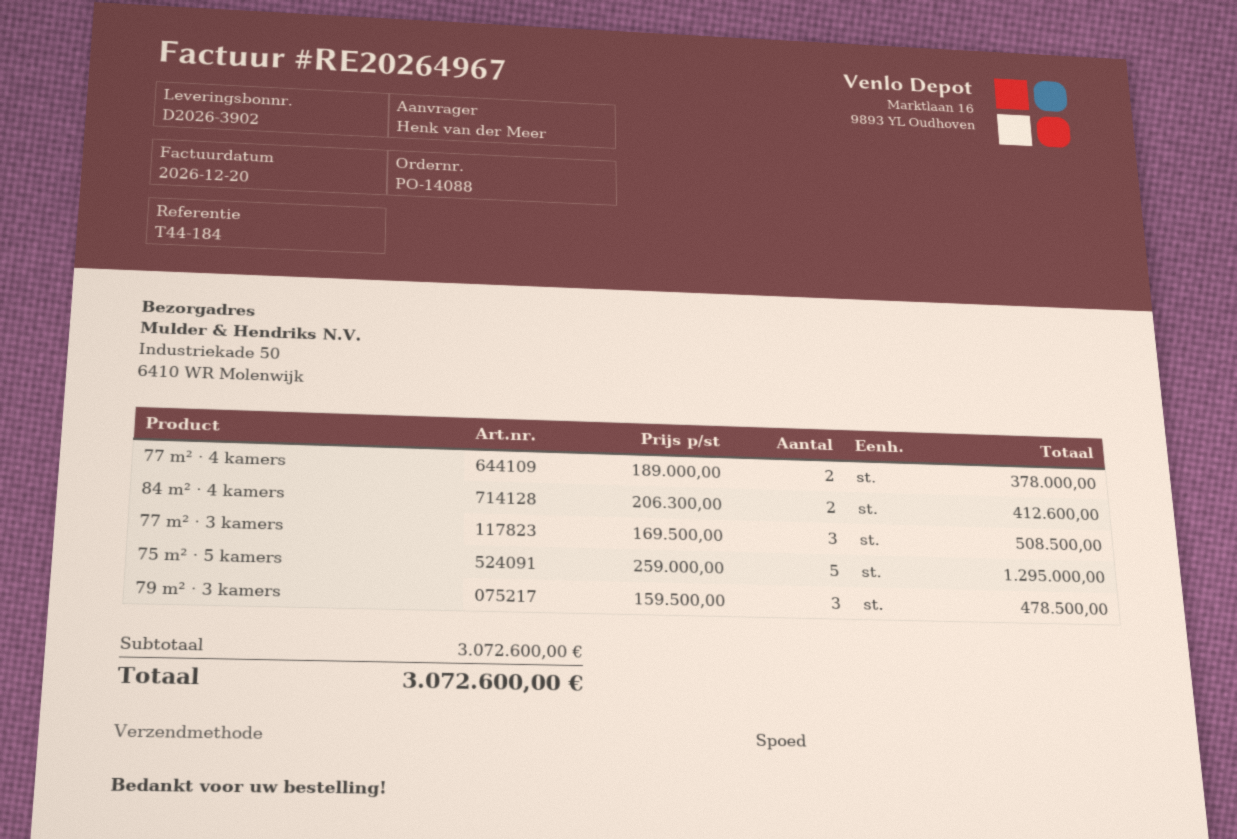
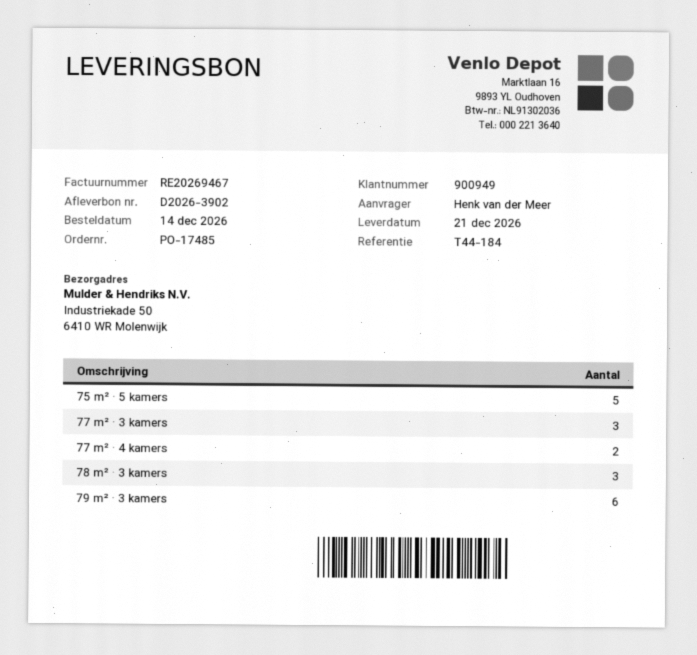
order number: PO-14088 -> PO-17485
invoice number: RE20264967 -> RE20269467
84 m² · 4 kamers: 2 -> none
79 m² · 3 kamers: 3 -> 6
78 m² · 3 kamers: none -> 3

